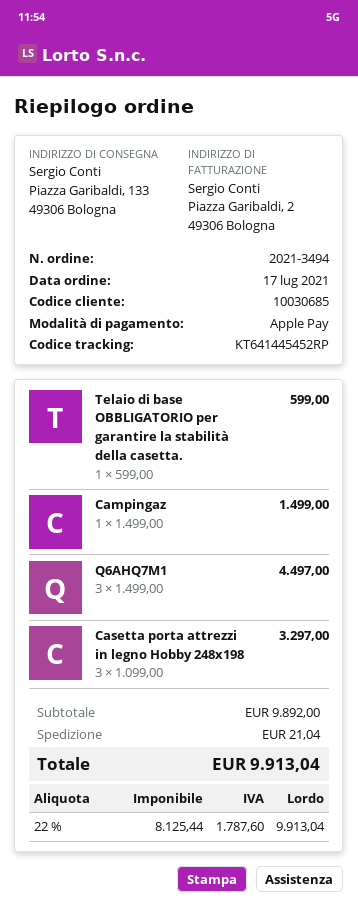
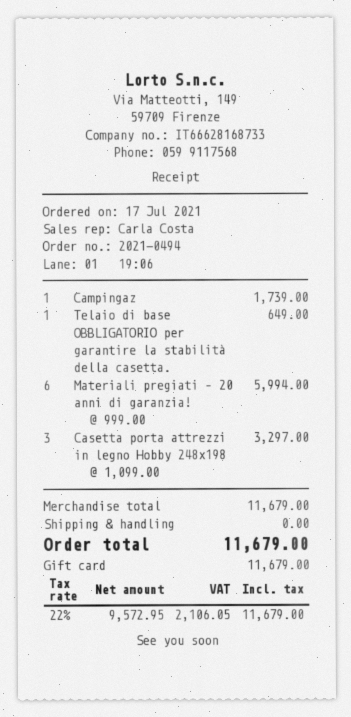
order number: 2021-3494 -> 2021-0494
payment method: Apple Pay -> gift card
Telaio di base OBBLIGATORIO per garantire la stabilità della casetta.: 1 x 599.00 = 599.00 -> 1 x 649.00 = 649.00
Campingaz: 1 x 1499.00 = 1499.00 -> 1 x 1739.00 = 1739.00
Q6AHQ7M1: 3 x 1499.00 = 4497.00 -> none
Materiali pregiati – 20 anni di garanzia!: none -> 6 x 999.00 = 5994.00
subtotal: 9892.00 -> 11679.00
shipping: 21.04 -> 0.00
net: 8125.44 -> 9572.95
tax: 22% = 1787.60 -> 22% = 2106.05
total: 9913.04 -> 11679.00

